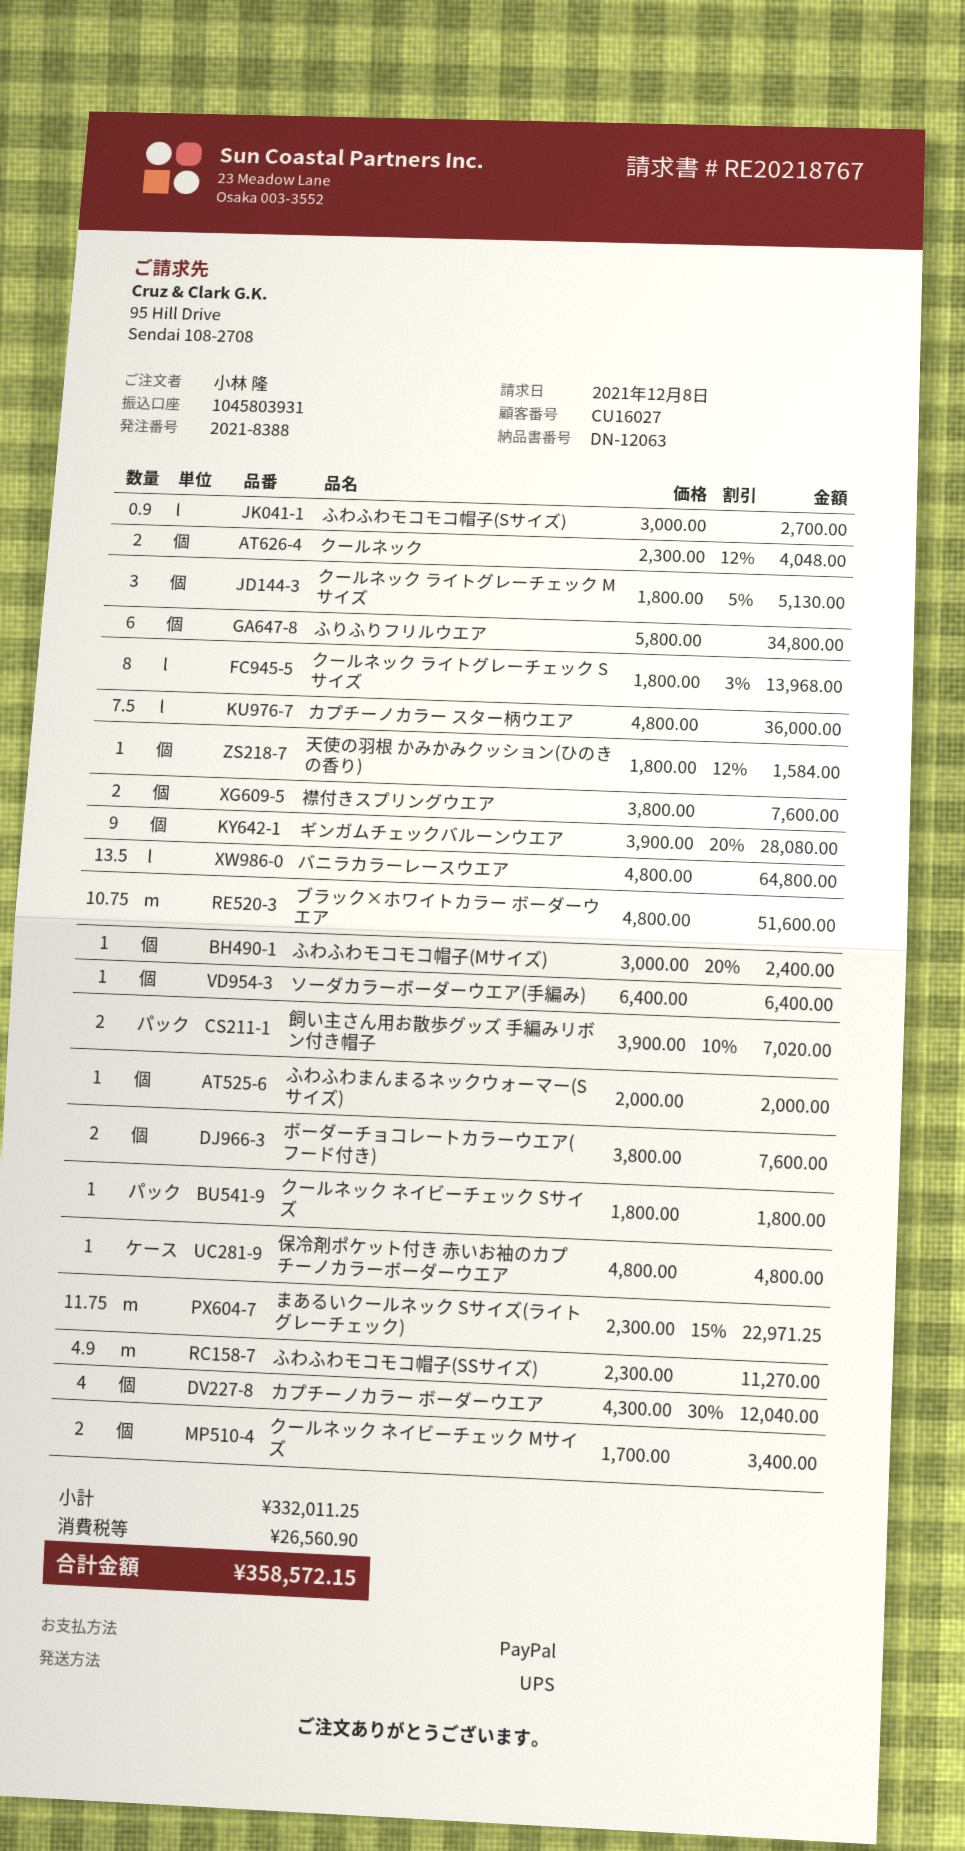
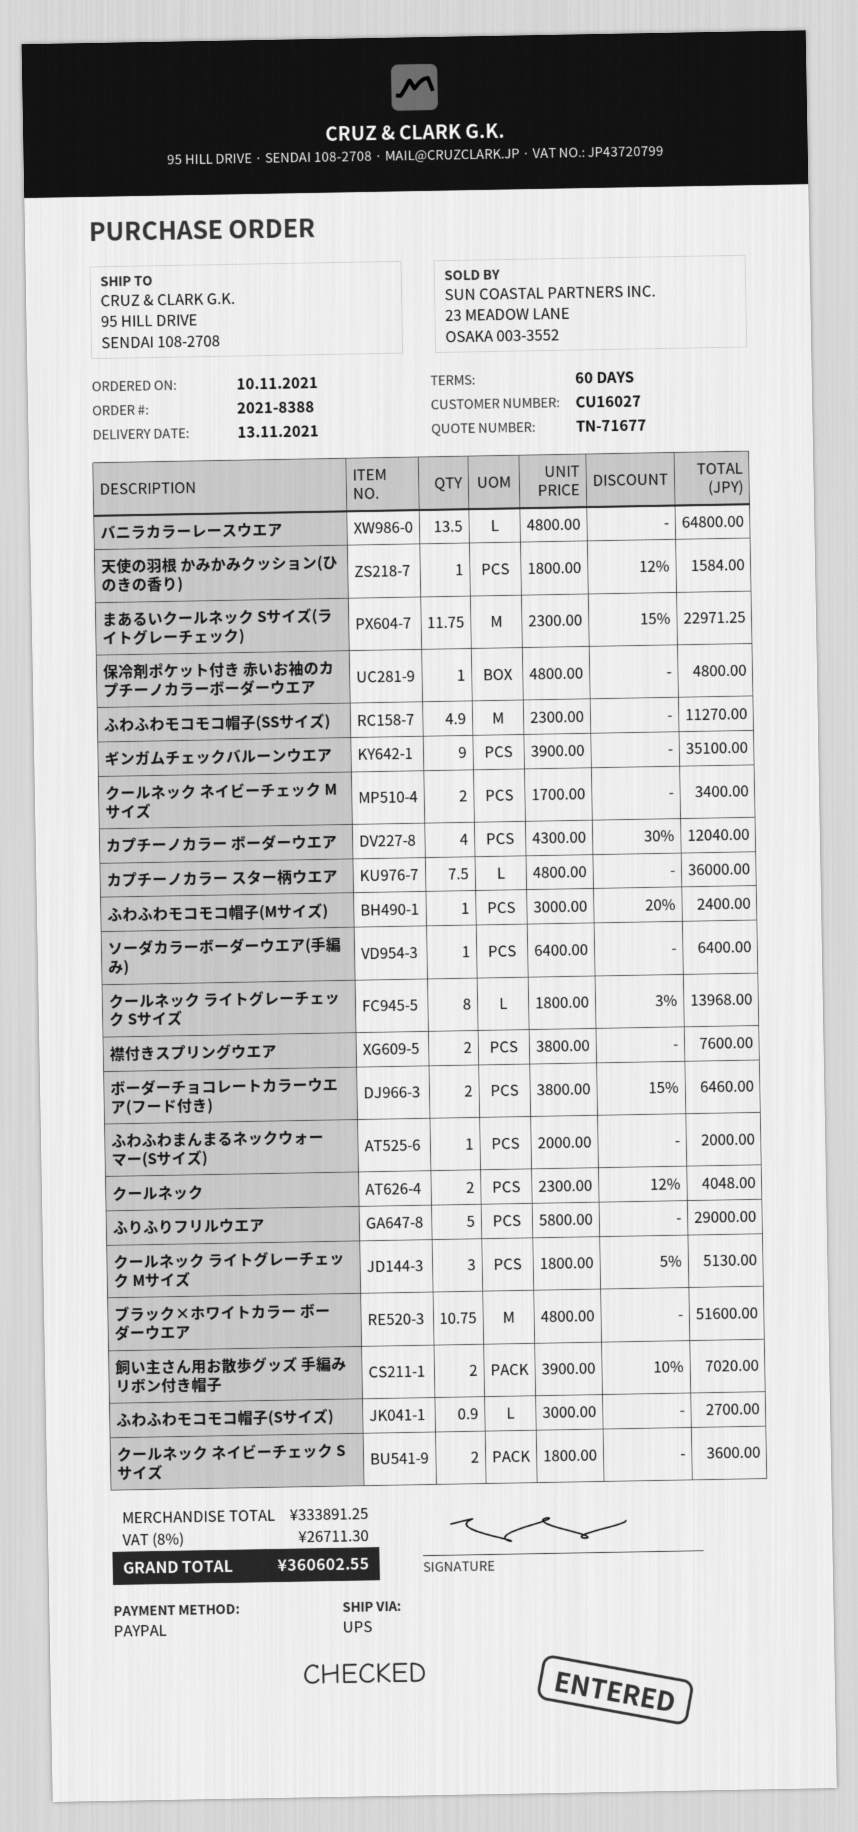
ふりふりフリルウエア: 6 x 5800.00 = 34800.00 -> 5 x 5800.00 = 29000.00
ギンガムチェックバルーンウエア: 9 x 3900.00 - 20% = 28080.00 -> 9 x 3900.00 = 35100.00
ボーダーチョコレートカラーウエア(フード付き): 2 x 3800.00 = 7600.00 -> 2 x 3800.00 - 15% = 6460.00
クールネック ネイビーチェック Sサイズ: 1 x 1800.00 = 1800.00 -> 2 x 1800.00 = 3600.00
subtotal: 332011.25 -> 333891.25
tax: 26560.90 -> 26711.30
total: 358572.15 -> 360602.55

